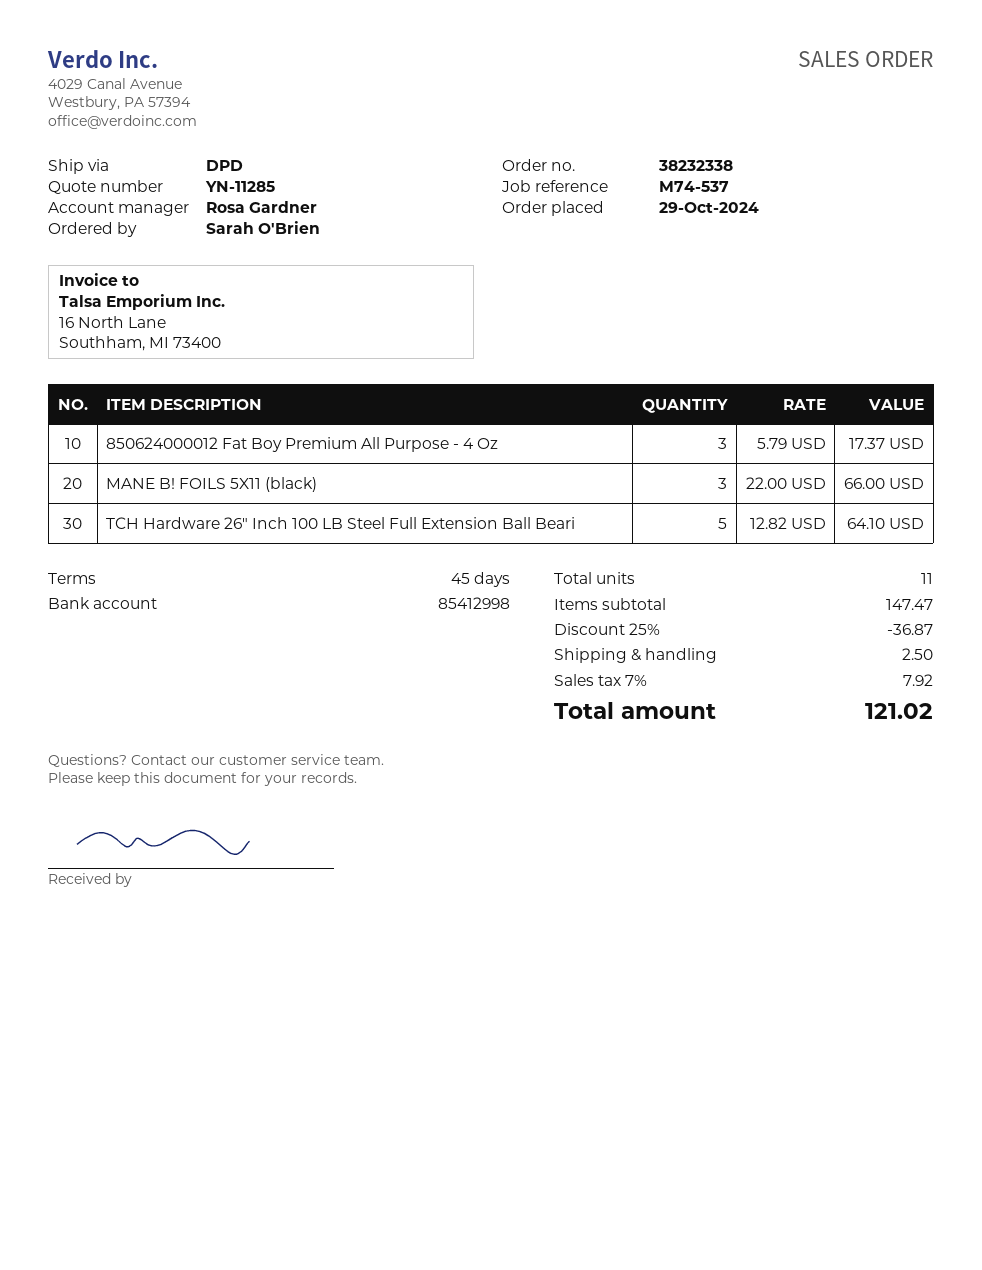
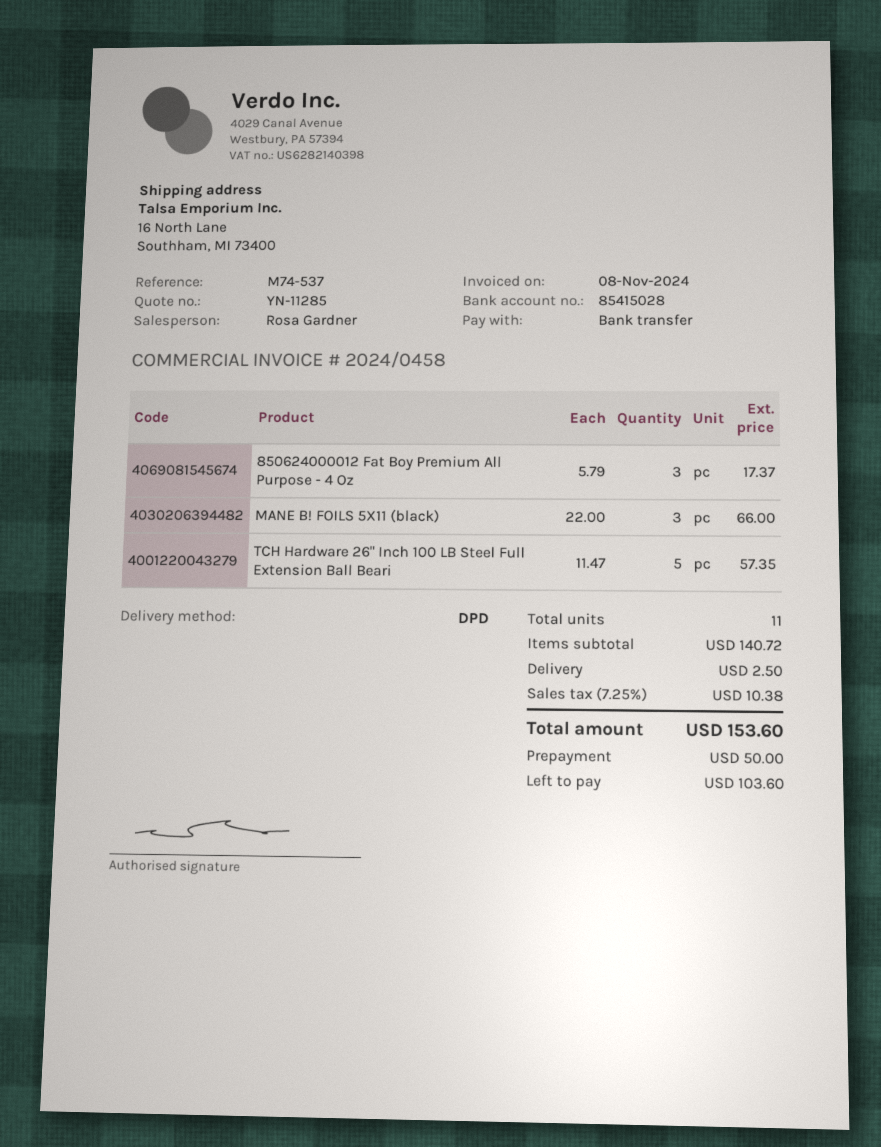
bank account: 85412998 -> 85415028
TCH Hardware 26" Inch 100 LB Steel Full Extension Ball Beari: 5 x 12.82 = 64.10 -> 5 x 11.47 = 57.35
subtotal: 147.47 -> 140.72
discount: 25% = 36.87 -> none
tax: 7% = 7.92 -> 7.25% = 10.38
total: 121.02 -> 153.60

